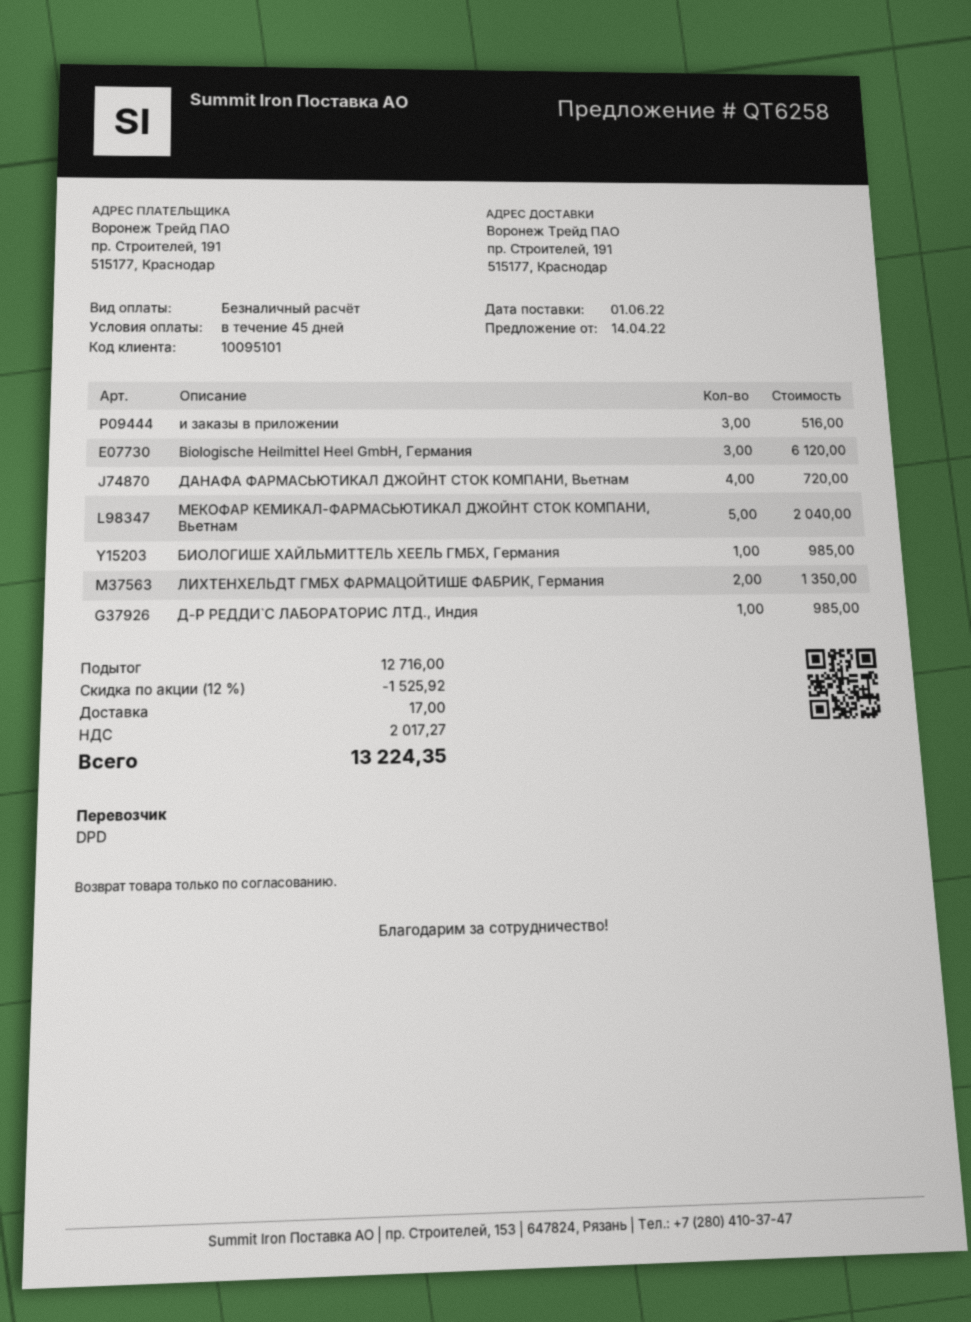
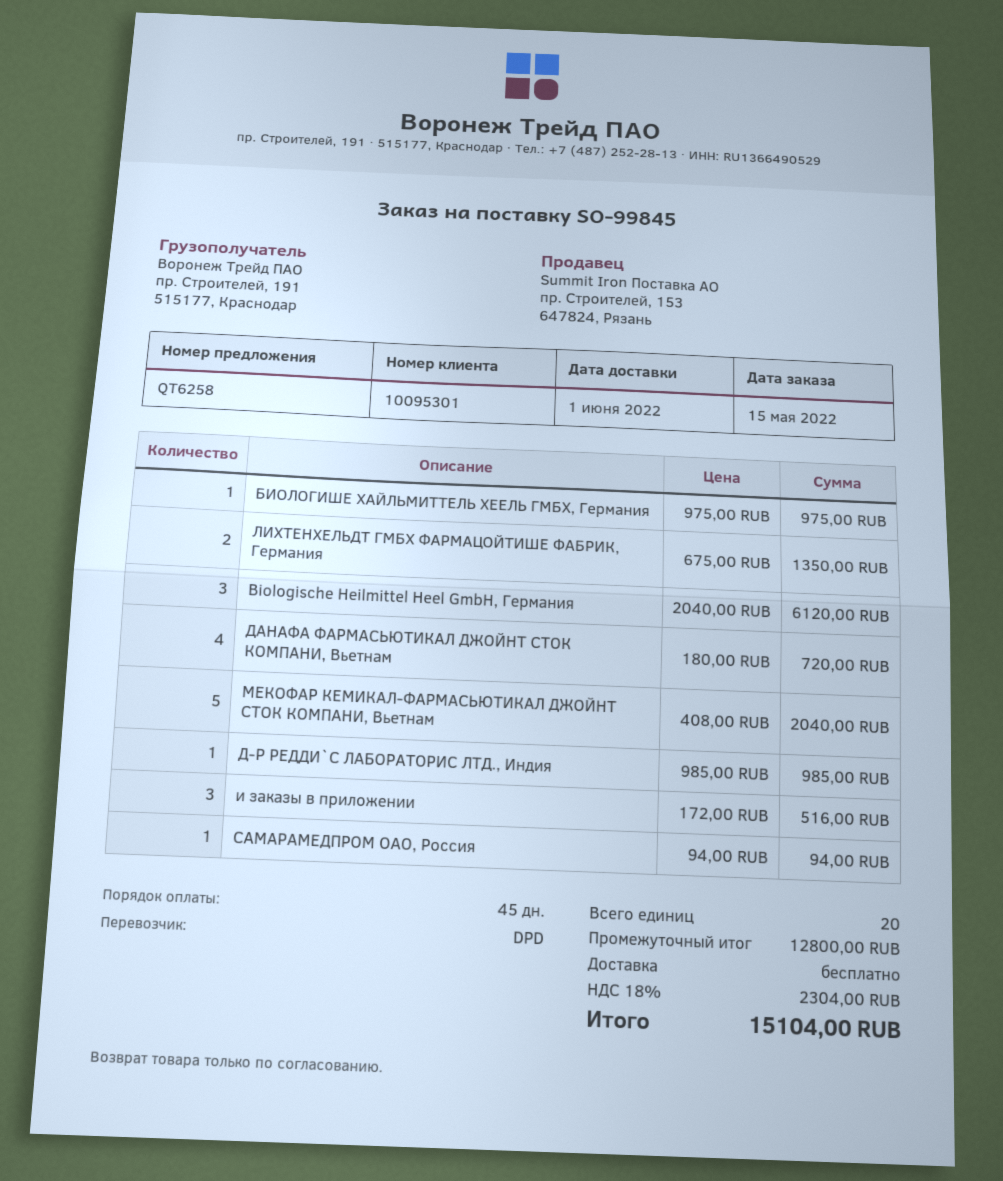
customer number: 10095101 -> 10095301
БИОЛОГИШЕ ХАЙЛЬМИТТЕЛЬ ХЕЕЛЬ ГМБХ, Германия: 1 for 985.00 -> 1 for 975.00
САМАРАМЕДПРОМ ОАО, Россия: none -> 1 for 94.00
subtotal: 12716.00 -> 12800.00
discount: 12% = 1525.92 -> none
shipping: 17.00 -> 0.00
tax: 2017.27 -> 2304.00
total: 13224.35 -> 15104.00

